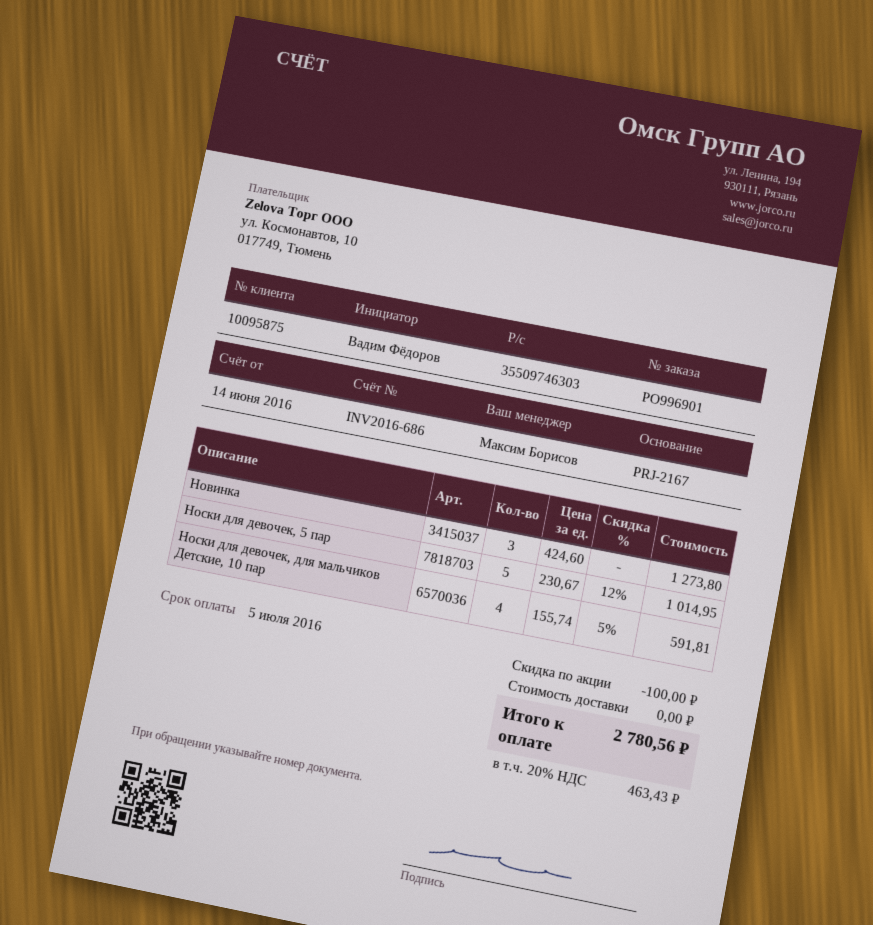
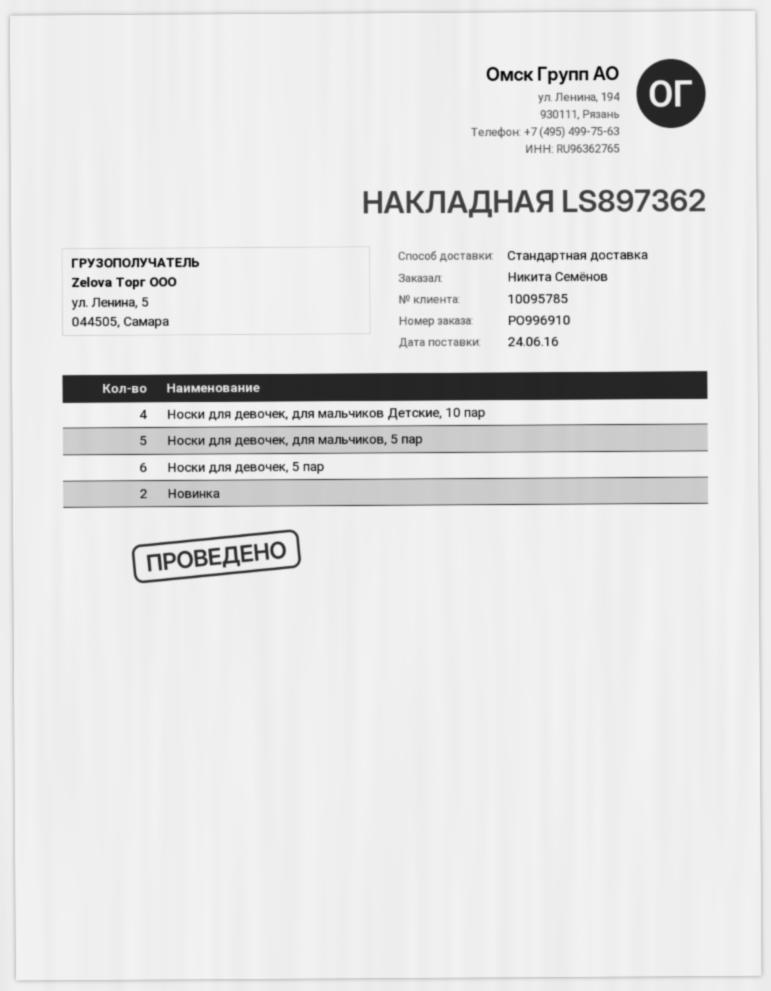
order number: PO996901 -> PO996910
customer number: 10095875 -> 10095785
ordered by: Вадим Фёдоров -> Никита Семёнов
Новинка: 3 -> 2
Носки для девочек, 5 пар: 5 -> 6
Носки для девочек, для мальчиков, 5 пар: none -> 5

